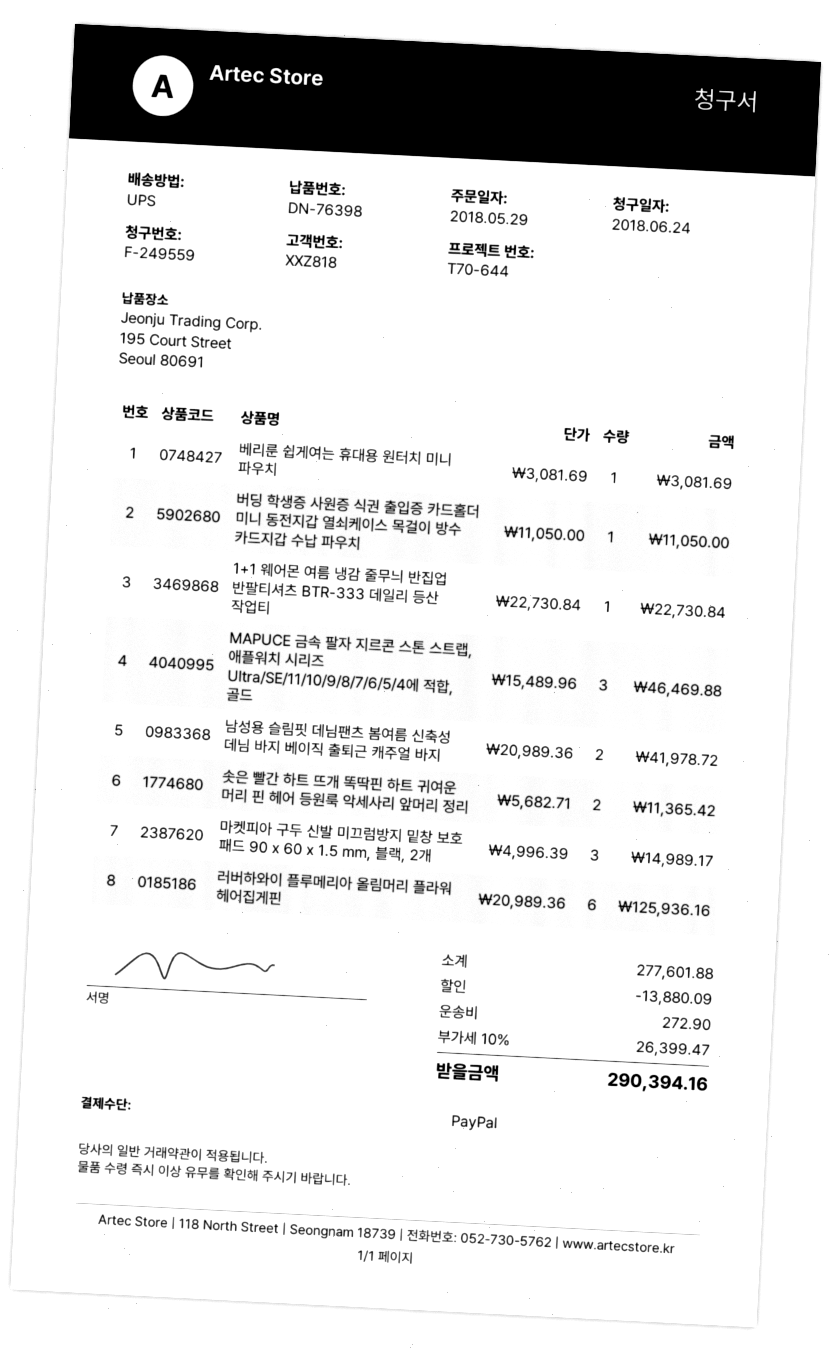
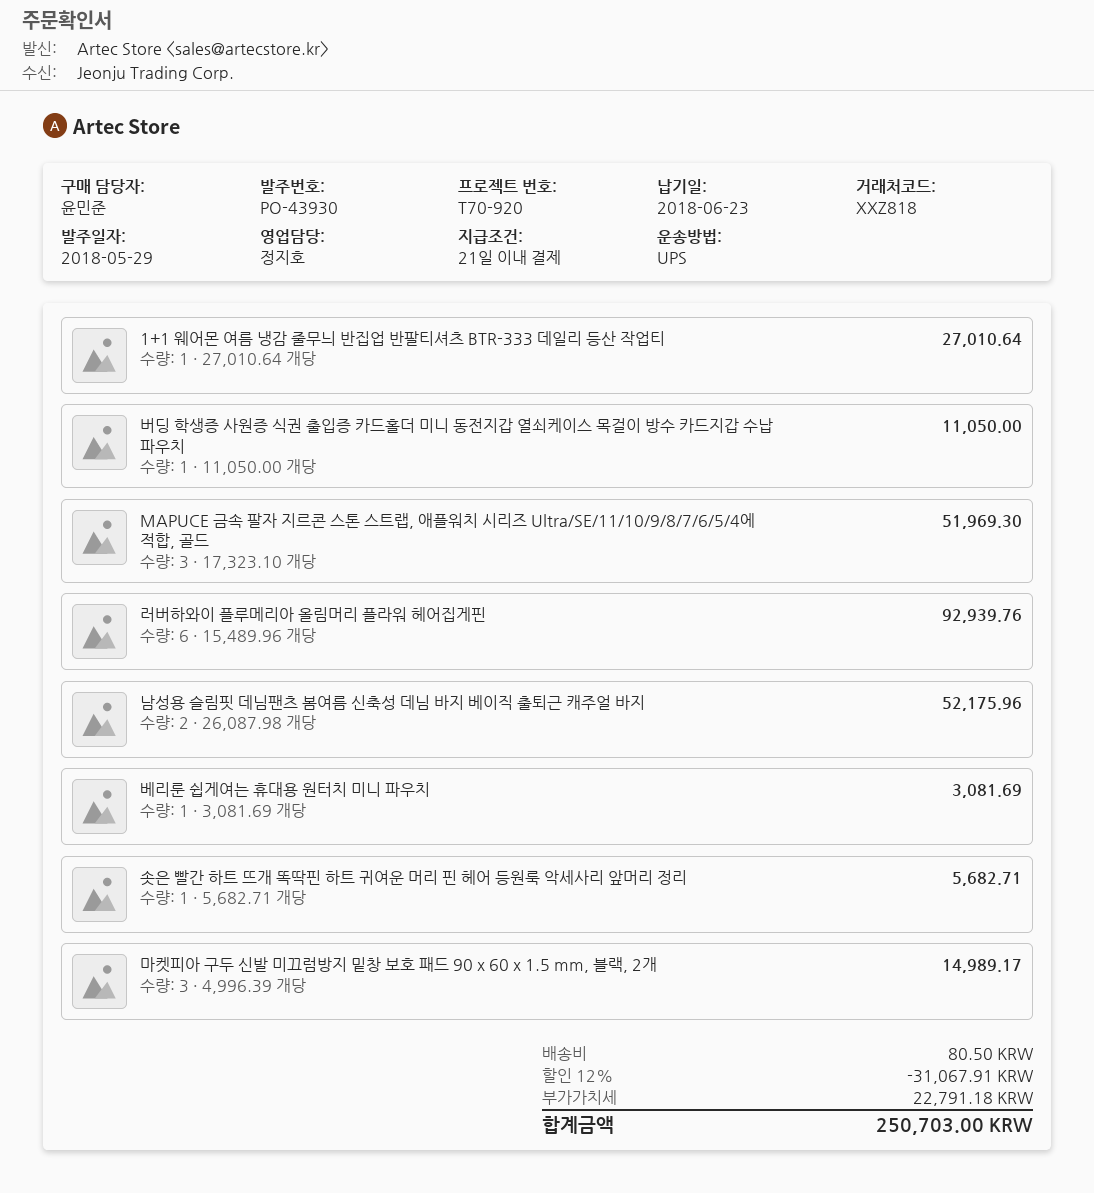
reference: T70-644 -> T70-920
1+1 웨어몬 여름 냉감 줄무늬 반집업 반팔티셔츠 BTR-333 데일리 등산 작업티: 1 x 22730.84 = 22730.84 -> 1 x 27010.64 = 27010.64
MAPUCE 금속 팔자 지르콘 스톤 스트랩, 애플워치 시리즈 Ultra/SE/11/10/9/8/7/6/5/4에 적합, 골드: 3 x 15489.96 = 46469.88 -> 3 x 17323.10 = 51969.30
남성용 슬림핏 데님팬츠 봄여름 신축성 데님 바지 베이직 출퇴근 캐주얼 바지: 2 x 20989.36 = 41978.72 -> 2 x 26087.98 = 52175.96
솟은 빨간 하트 뜨개 똑딱핀 하트 귀여운 머리 핀 헤어 등원룩 악세사리 앞머리 정리: 2 x 5682.71 = 11365.42 -> 1 x 5682.71 = 5682.71
러버하와이 플루메리아 올림머리 플라워 헤어집게핀: 6 x 20989.36 = 125936.16 -> 6 x 15489.96 = 92939.76
discount: 13880.09 -> 31067.91
shipping: 272.90 -> 80.50
tax: 26399.47 -> 22791.18
total: 290394.16 -> 250703.00

